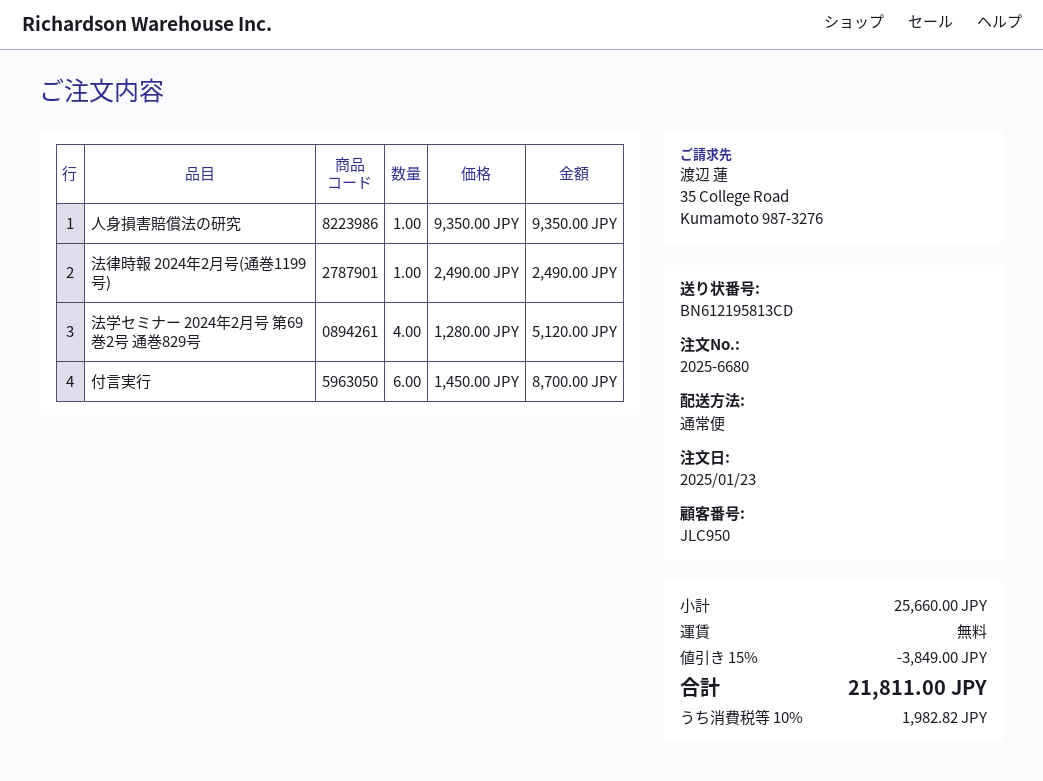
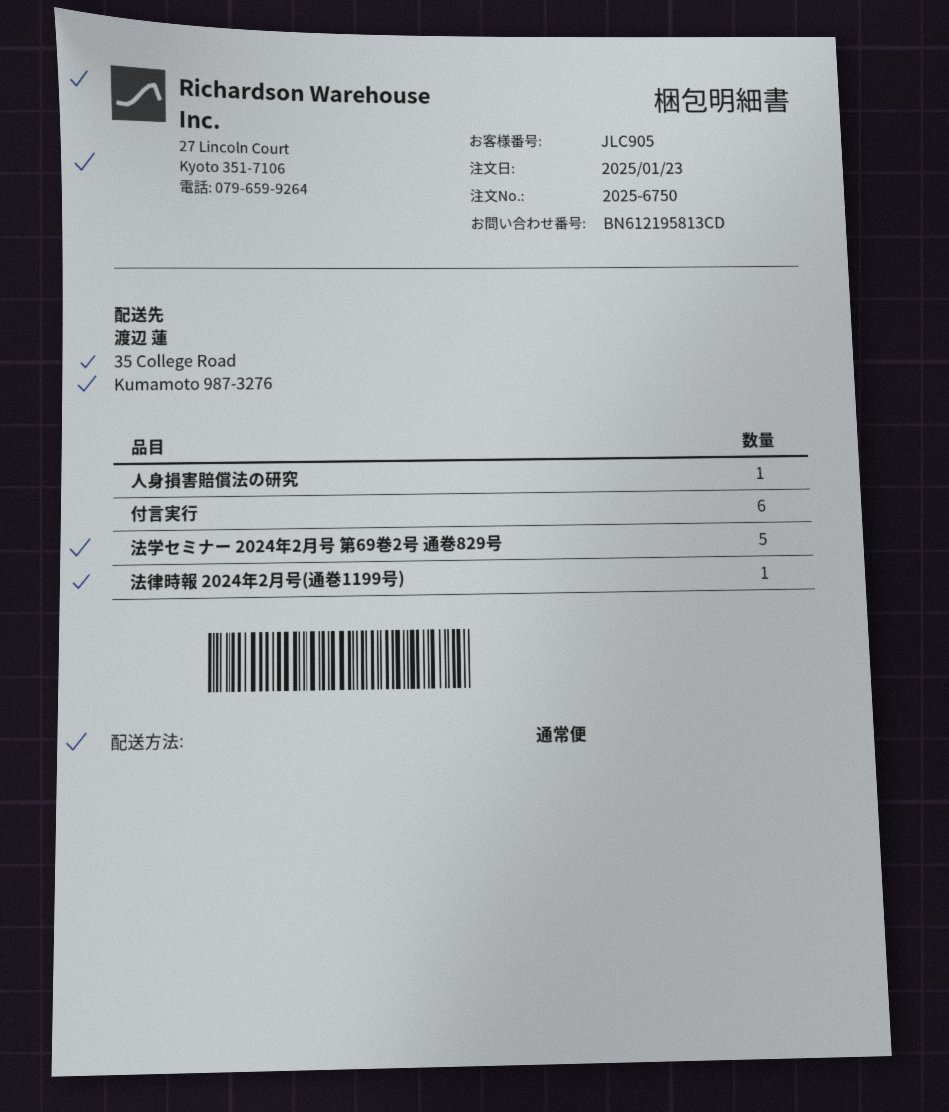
order number: 2025-6680 -> 2025-6750
customer number: JLC950 -> JLC905
法学セミナー 2024年2月号 第69巻2号 通巻829号: 4 -> 5

